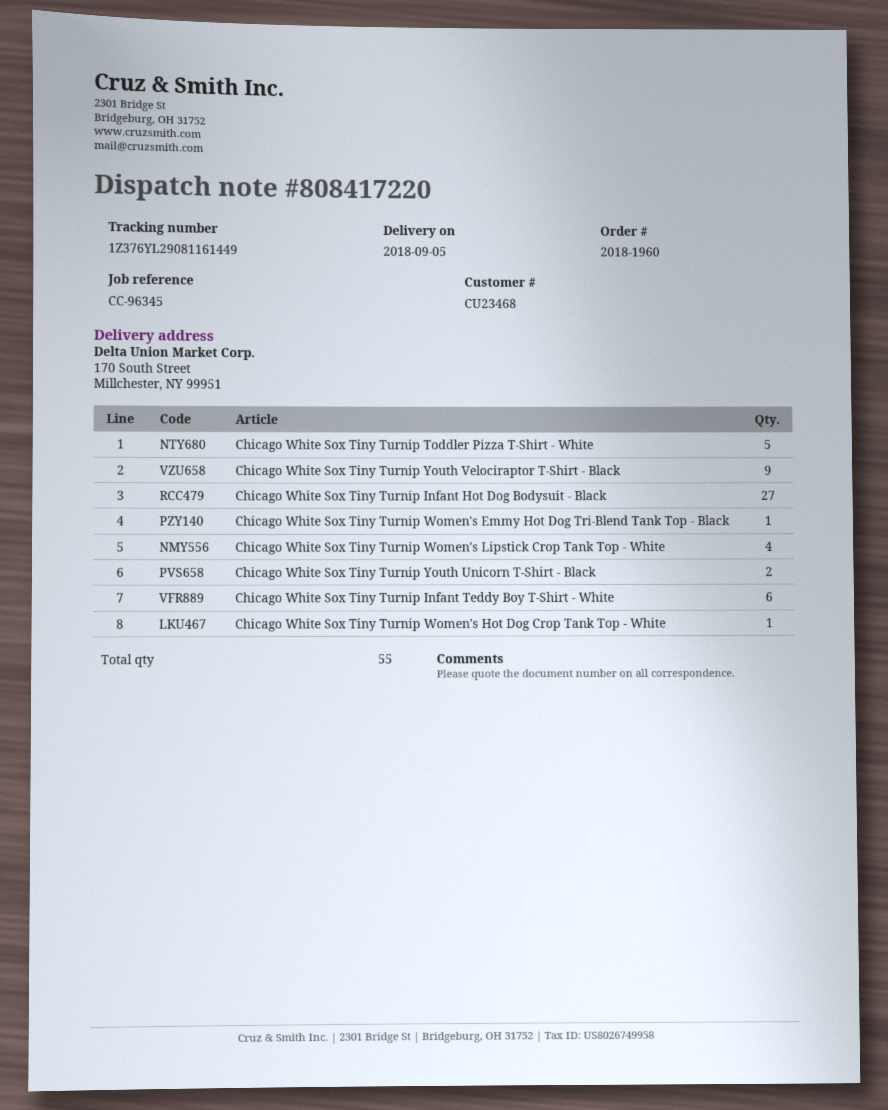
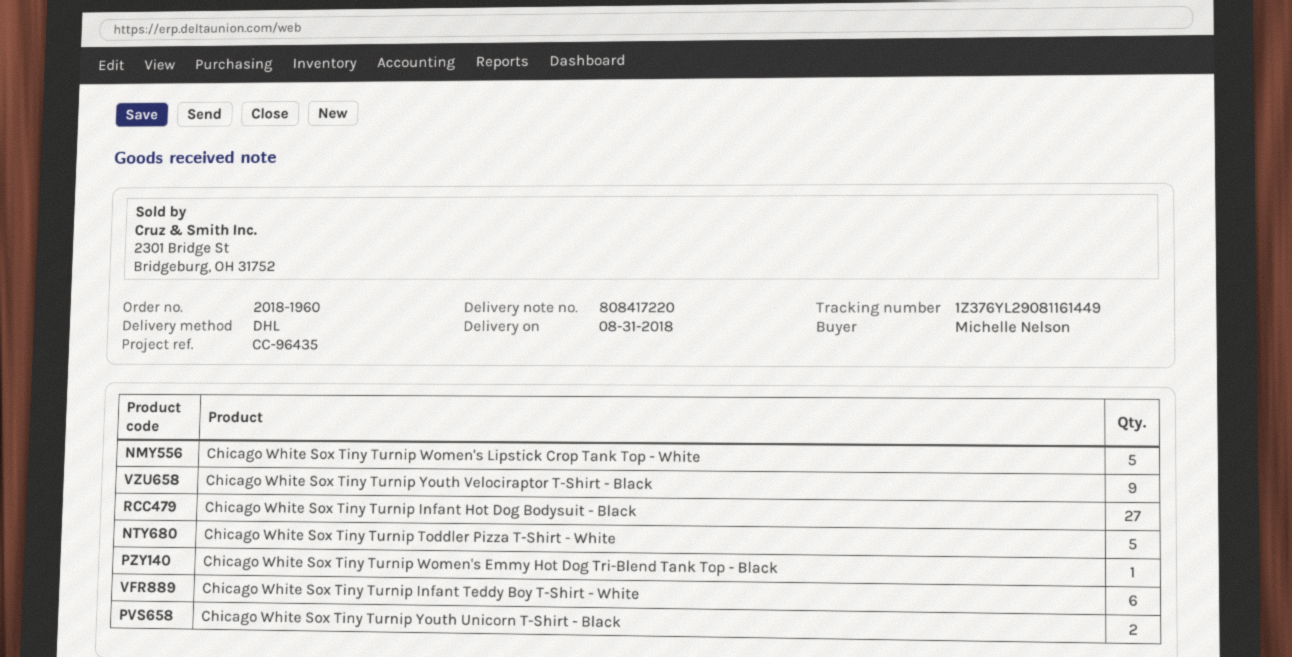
delivery date: 2018-09-05 -> 2018-08-31
reference: CC-96345 -> CC-96435
Chicago White Sox Tiny Turnip Women's Lipstick Crop Tank Top - White: 4 -> 5
Chicago White Sox Tiny Turnip Women's Hot Dog Crop Tank Top - White: 1 -> none

